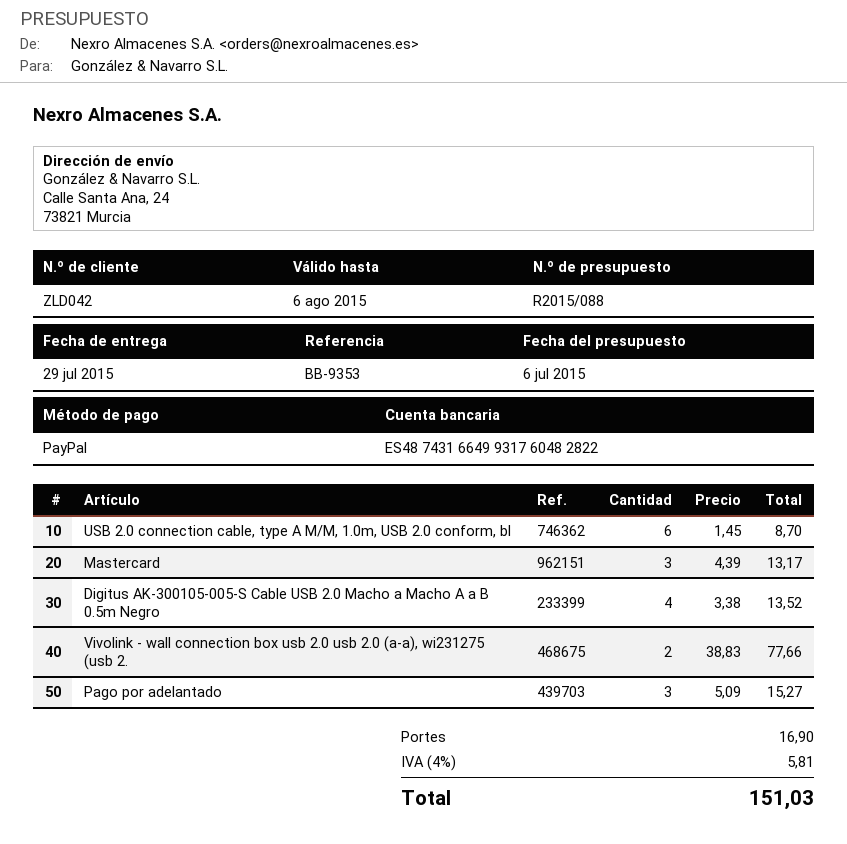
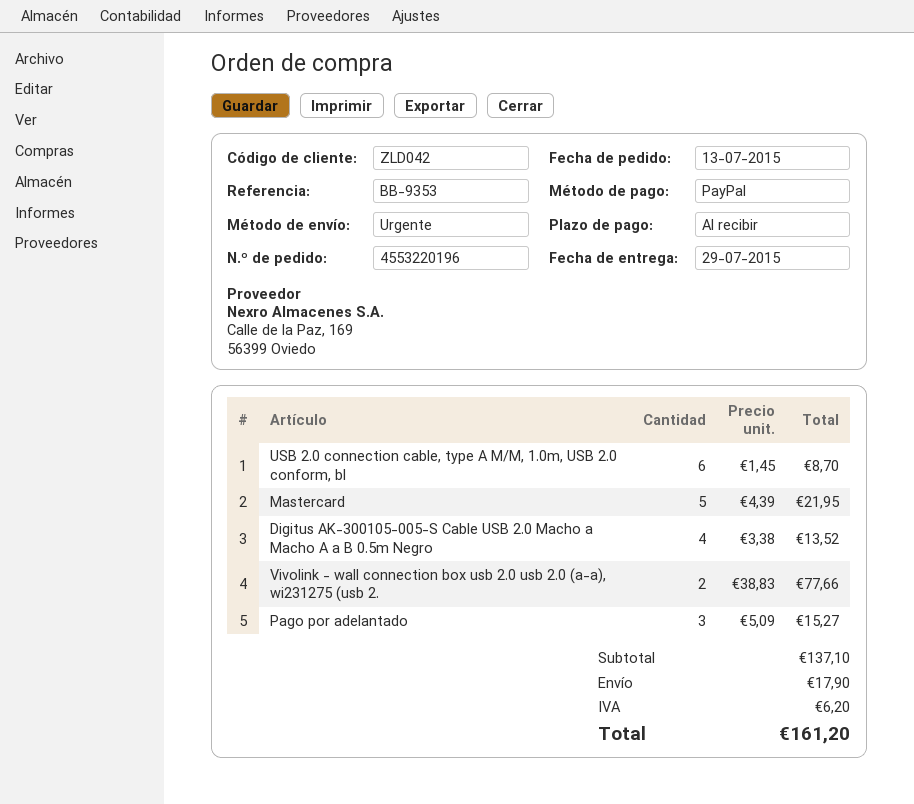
Mastercard: 3 x 4.39 = 13.17 -> 5 x 4.39 = 21.95
shipping: 16.90 -> 17.90
tax: 5.81 -> 6.20
total: 151.03 -> 161.20

